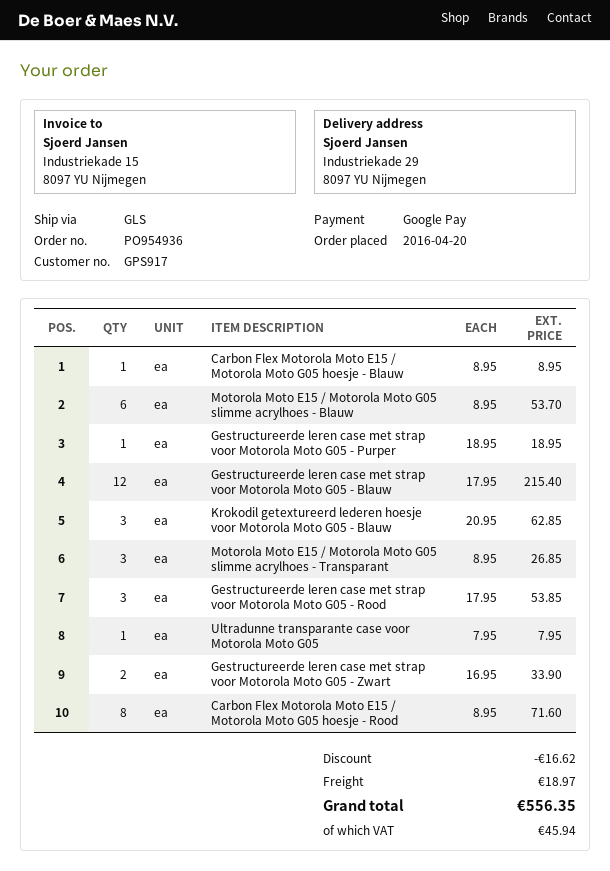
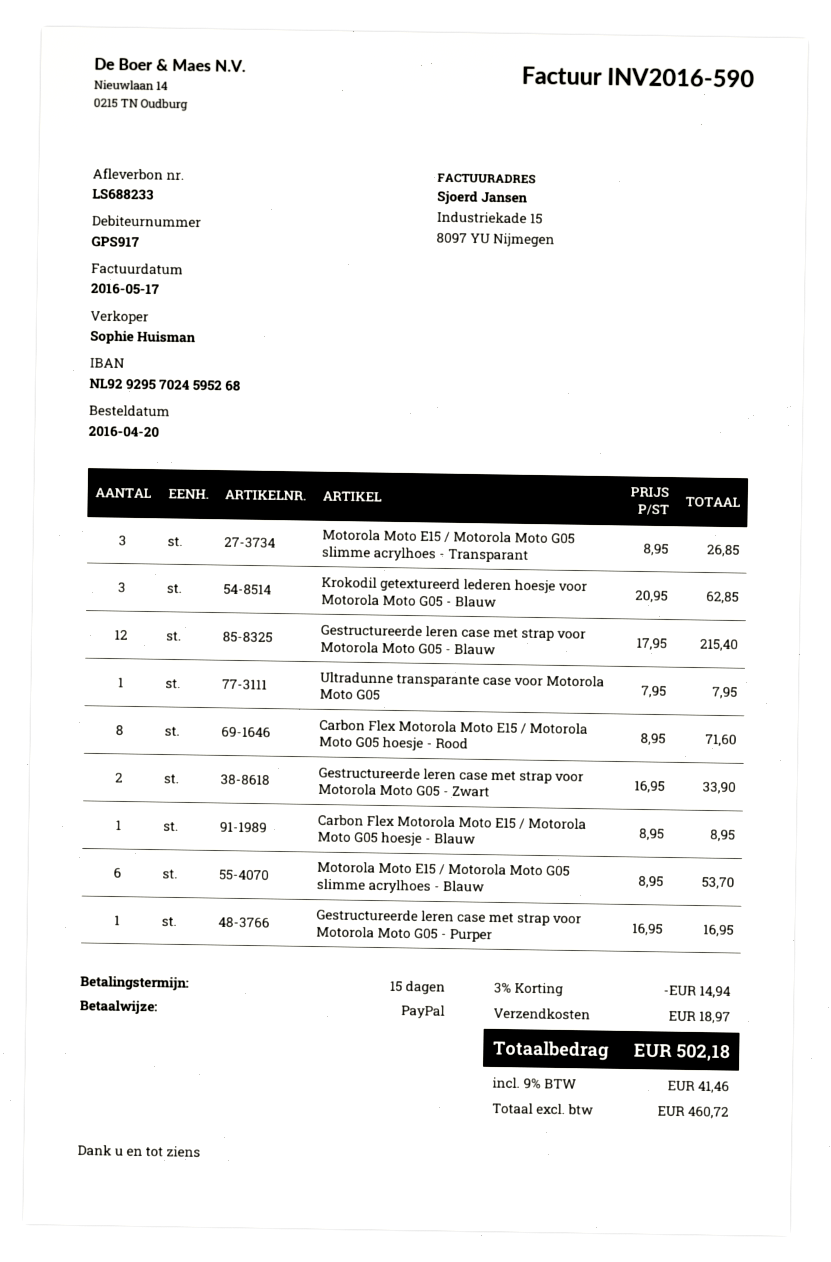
payment method: Google Pay -> PayPal
Gestructureerde leren case met strap voor Motorola Moto G05 - Purper: 1 x 18.95 = 18.95 -> 1 x 16.95 = 16.95
Gestructureerde leren case met strap voor Motorola Moto G05 - Rood: 3 x 17.95 = 53.85 -> none
discount: 16.62 -> 14.94
tax: 45.94 -> 41.46
total: 556.35 -> 502.18

